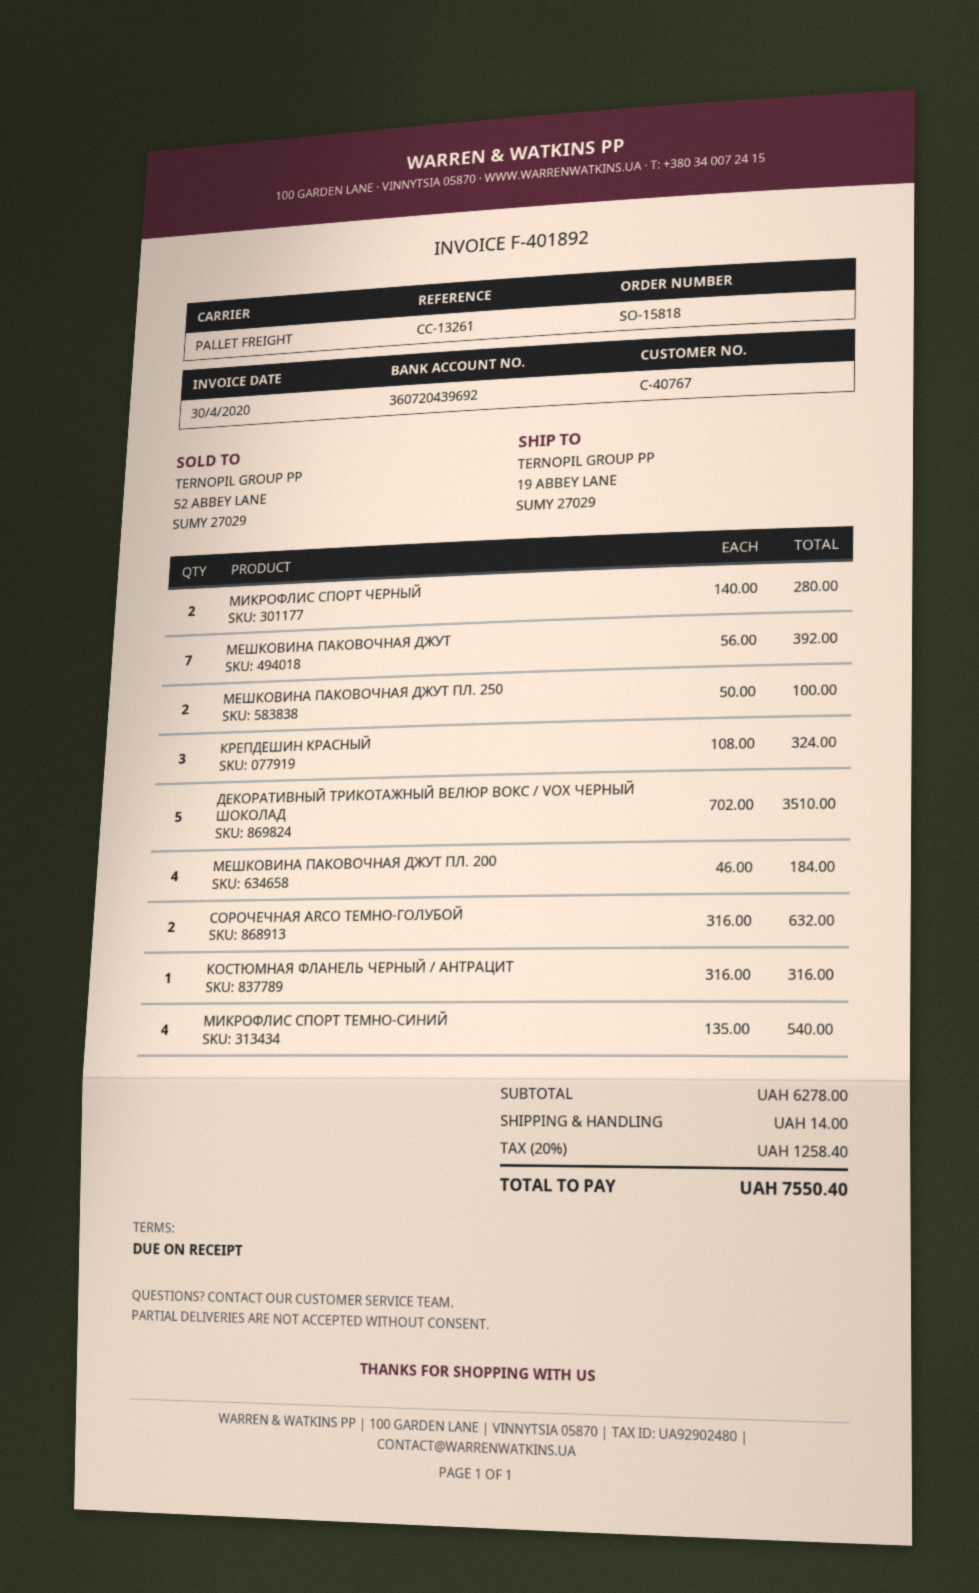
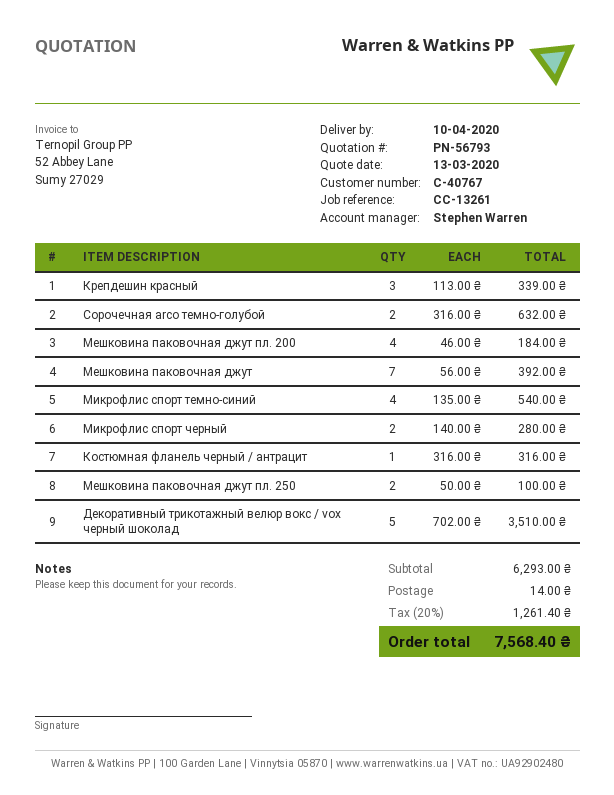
КРЕПДЕШИН КРАСНЫЙ: 3 x 108.00 = 324.00 -> 3 x 113.00 = 339.00
subtotal: 6278.00 -> 6293.00
tax: 20% = 1258.40 -> 20% = 1261.40
total: 7550.40 -> 7568.40

